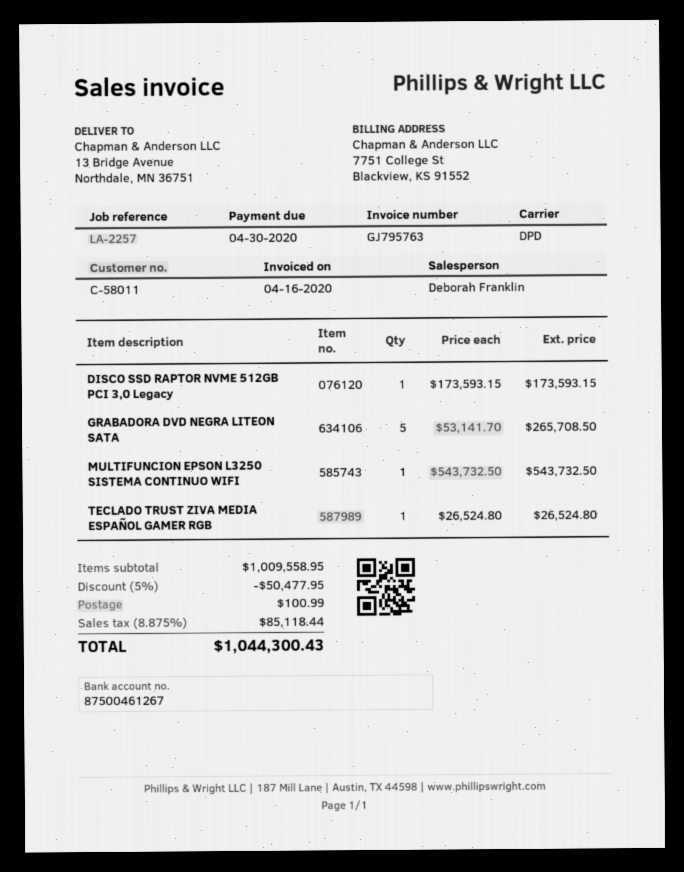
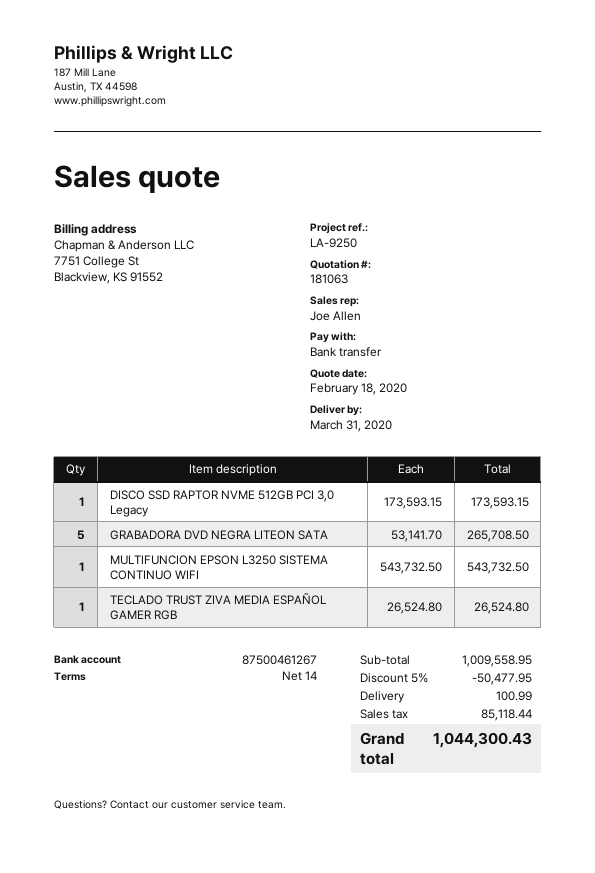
reference: LA-2257 -> LA-9250
sales rep: Deborah Franklin -> Joe Allen

